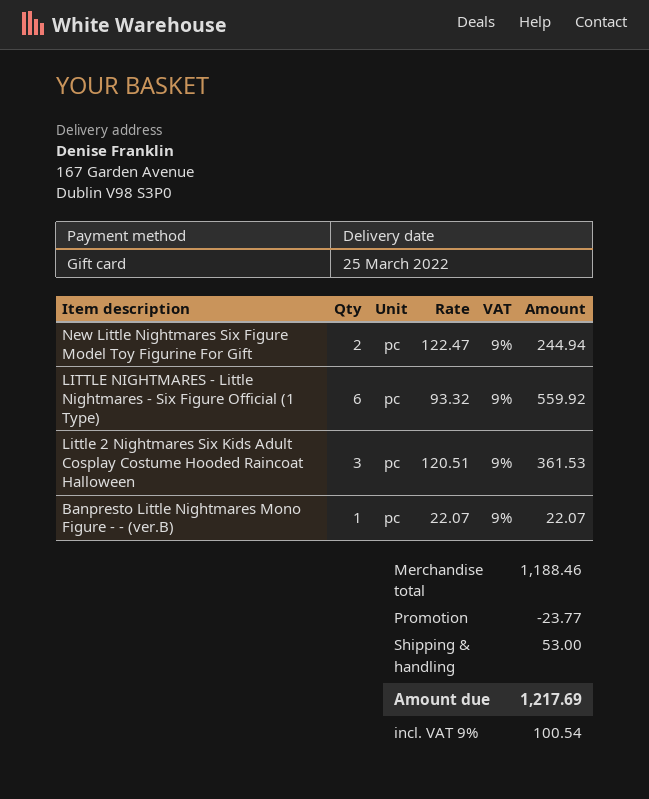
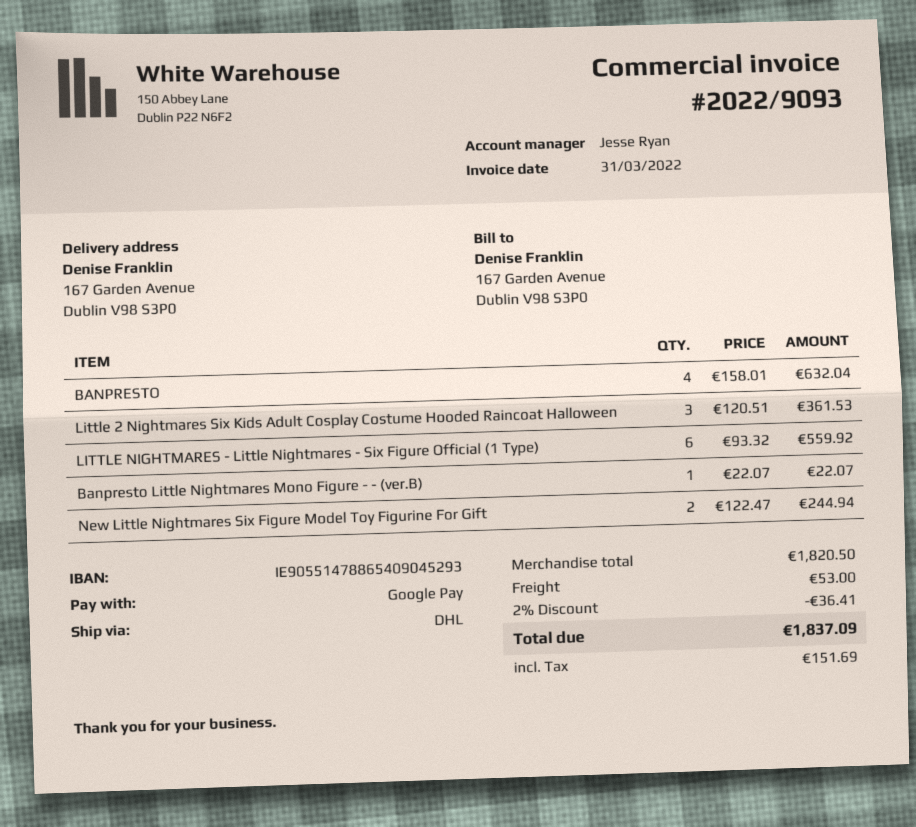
payment method: gift card -> Google Pay
BANPRESTO: none -> 4 x 158.01 = 632.04
subtotal: 1188.46 -> 1820.50
discount: 23.77 -> 36.41
tax: 100.54 -> 151.69
total: 1217.69 -> 1837.09

